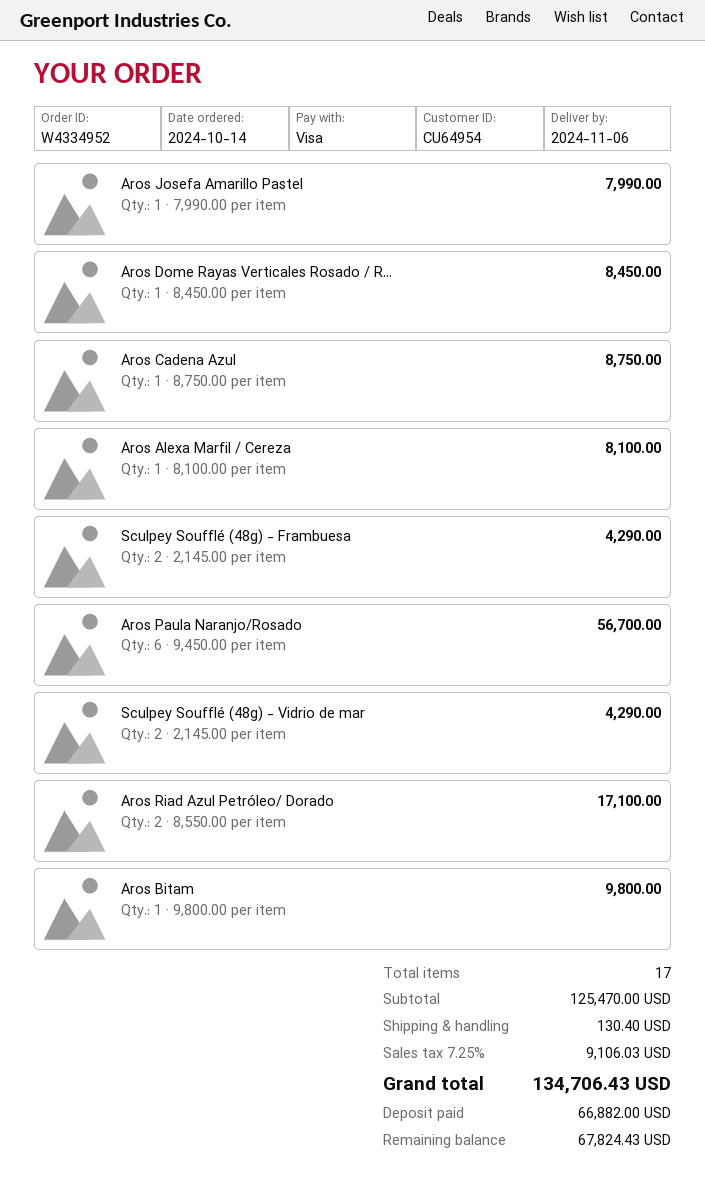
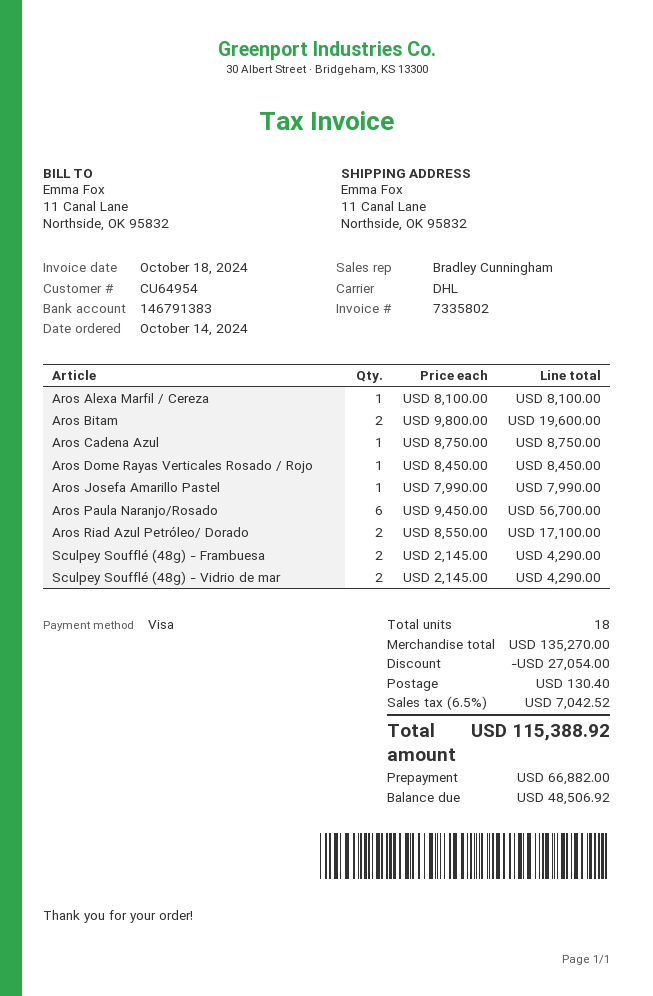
Aros Bitam: 1 x 9800.00 = 9800.00 -> 2 x 9800.00 = 19600.00
total quantity: 17 -> 18
subtotal: 125470.00 -> 135270.00
discount: none -> 27054.00
tax: 7.25% = 9106.03 -> 6.5% = 7042.52
total: 134706.43 -> 115388.92
balance: 67824.43 -> 48506.92

